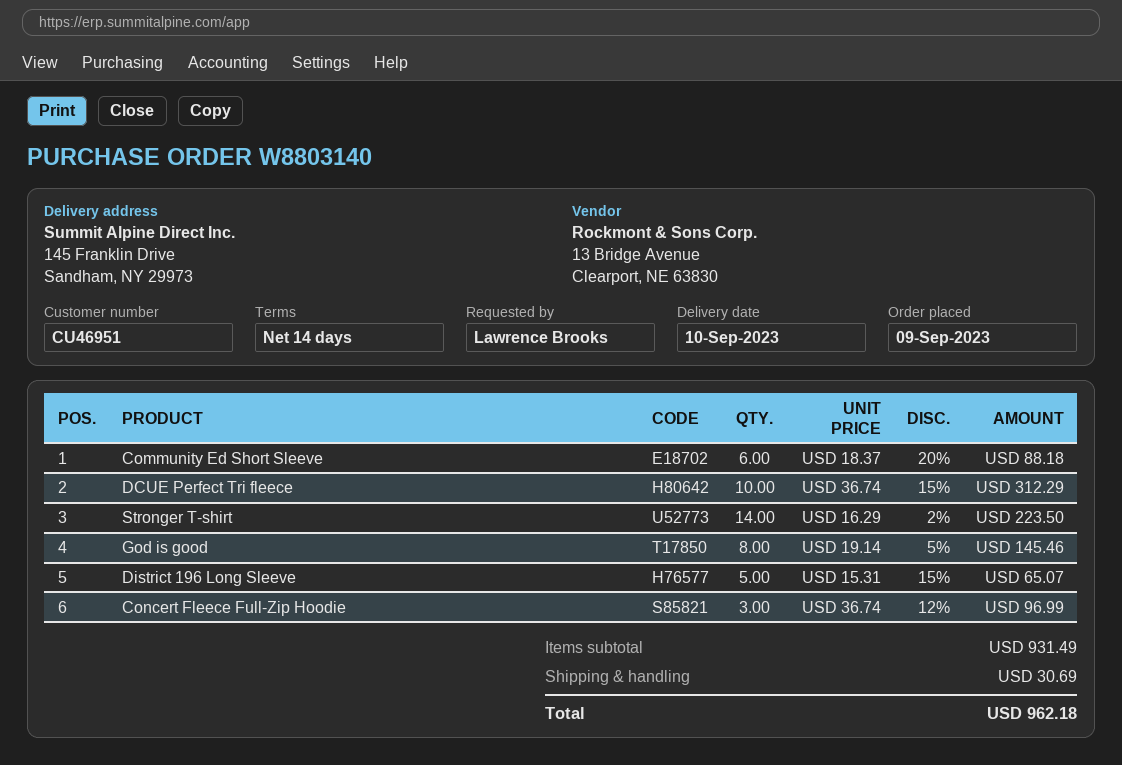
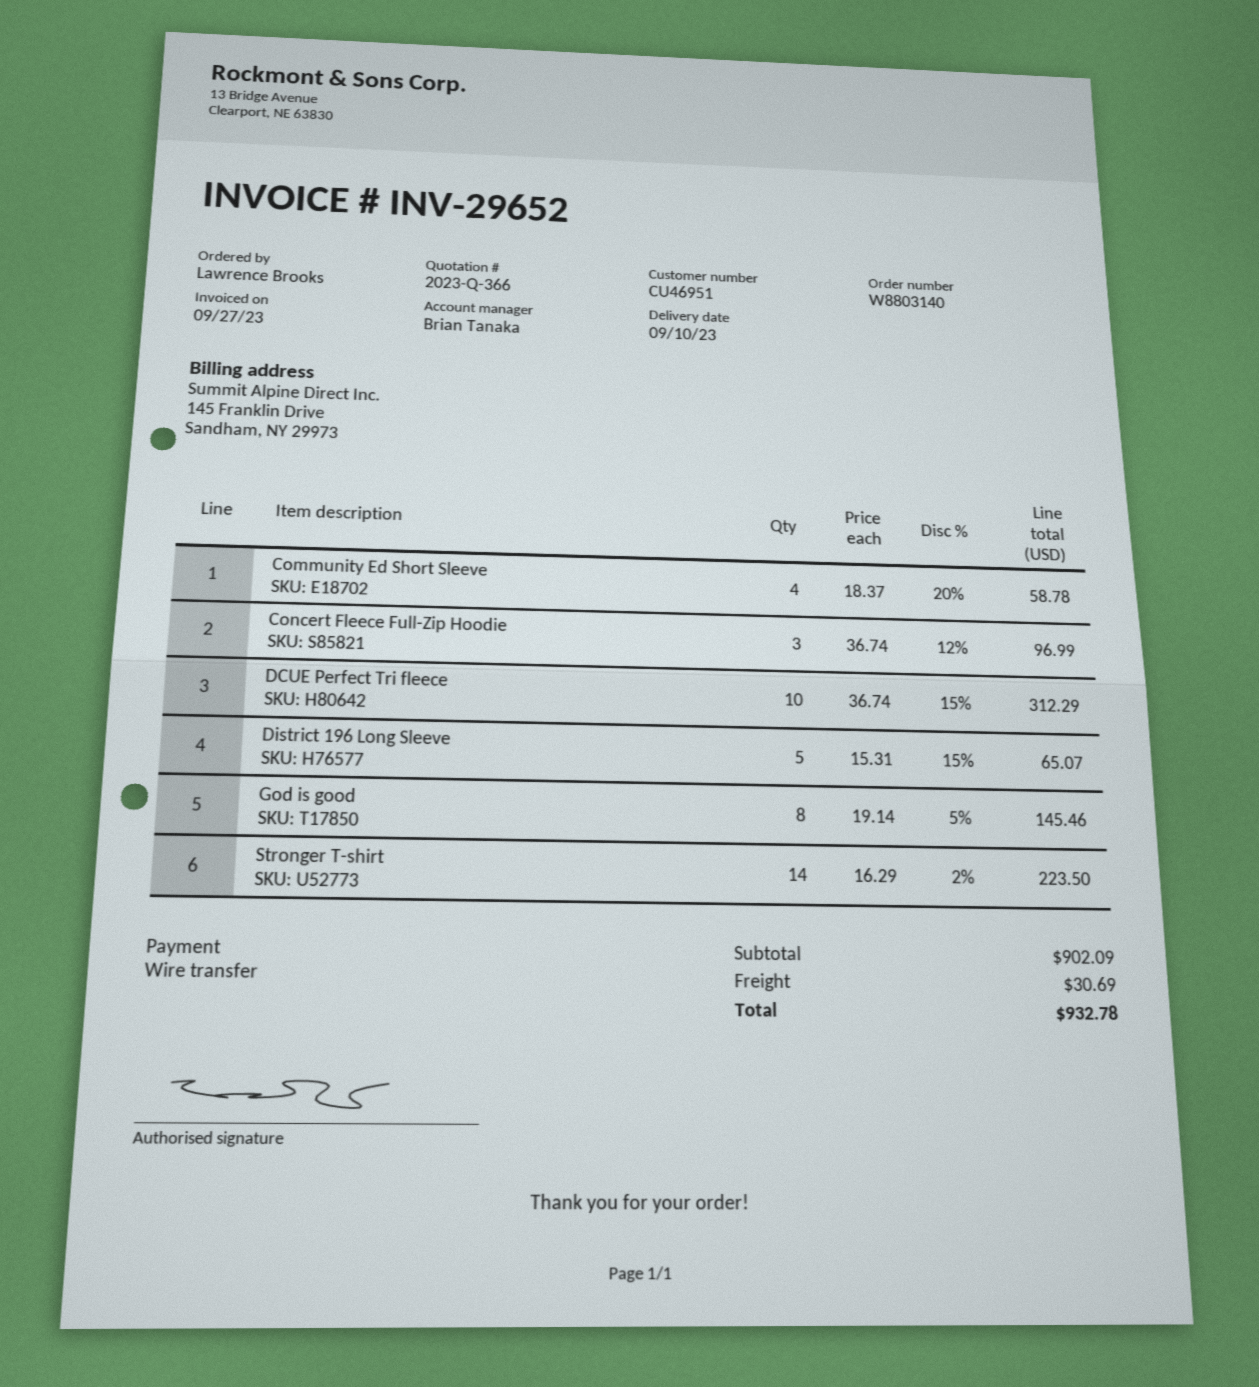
Community Ed Short Sleeve: 6 x 18.37 - 20% = 88.18 -> 4 x 18.37 - 20% = 58.78
subtotal: 931.49 -> 902.09
total: 962.18 -> 932.78

